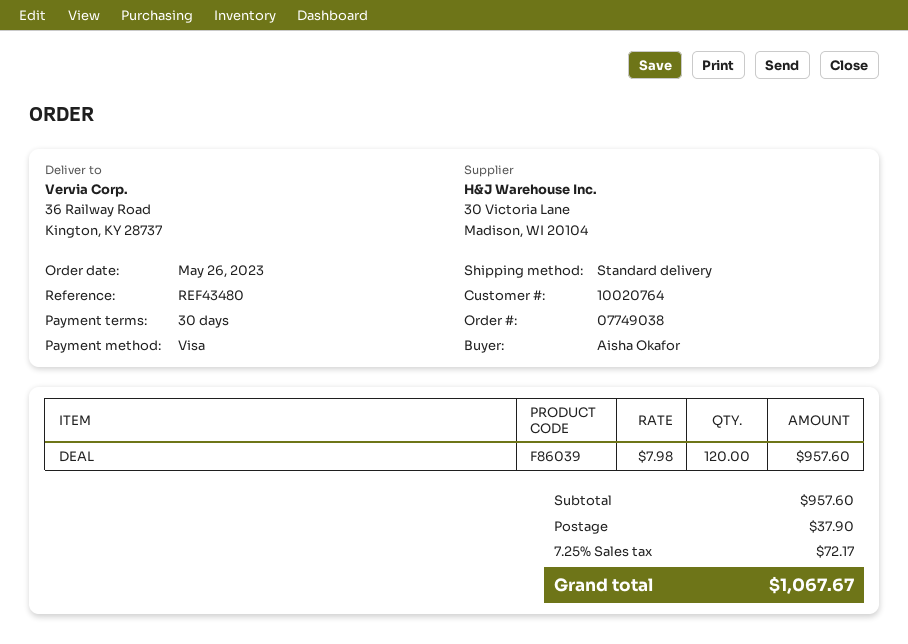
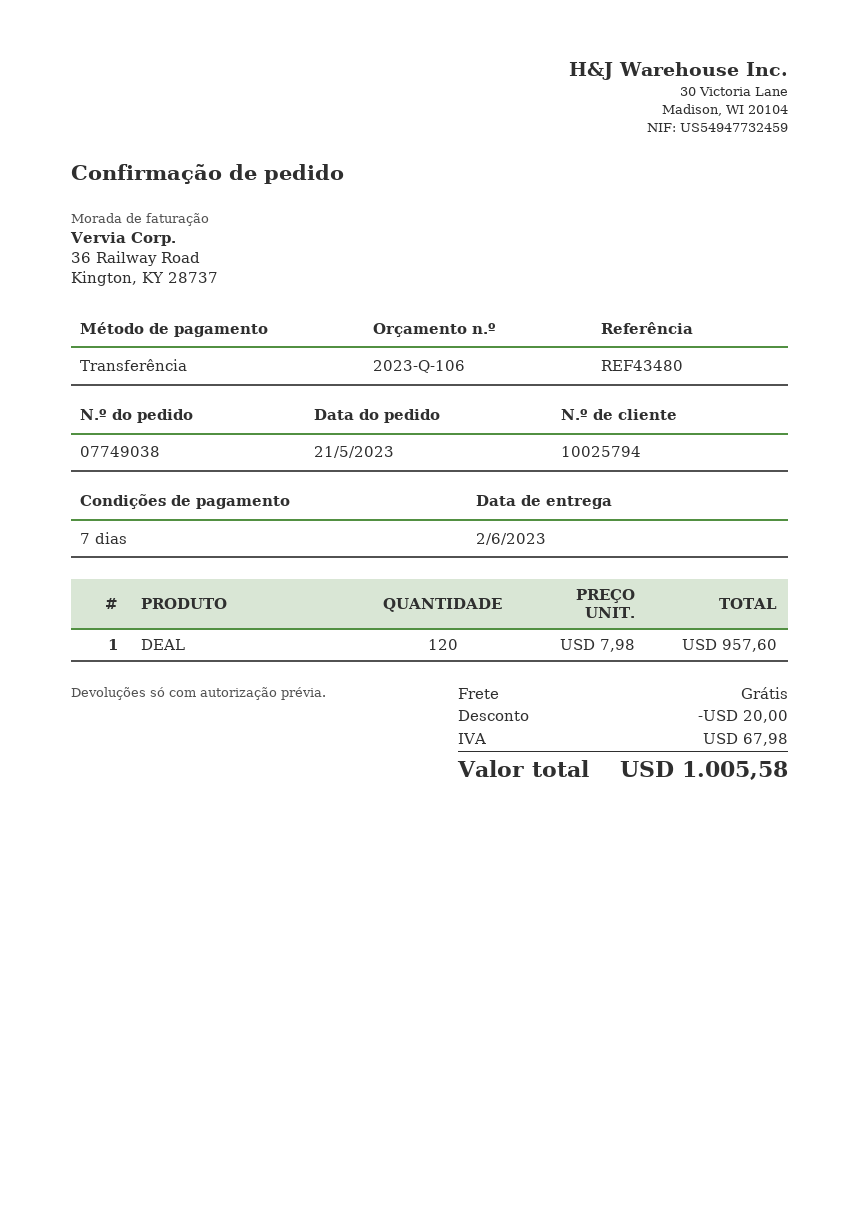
order date: 2023-05-26 -> 2023-05-21
payment terms: 30 days -> 7 days
customer number: 10020764 -> 10025794
payment method: Visa -> bank transfer
discount: none -> 20.00
shipping: 37.90 -> 0.00
tax: 72.17 -> 67.98
total: 1067.67 -> 1005.58

